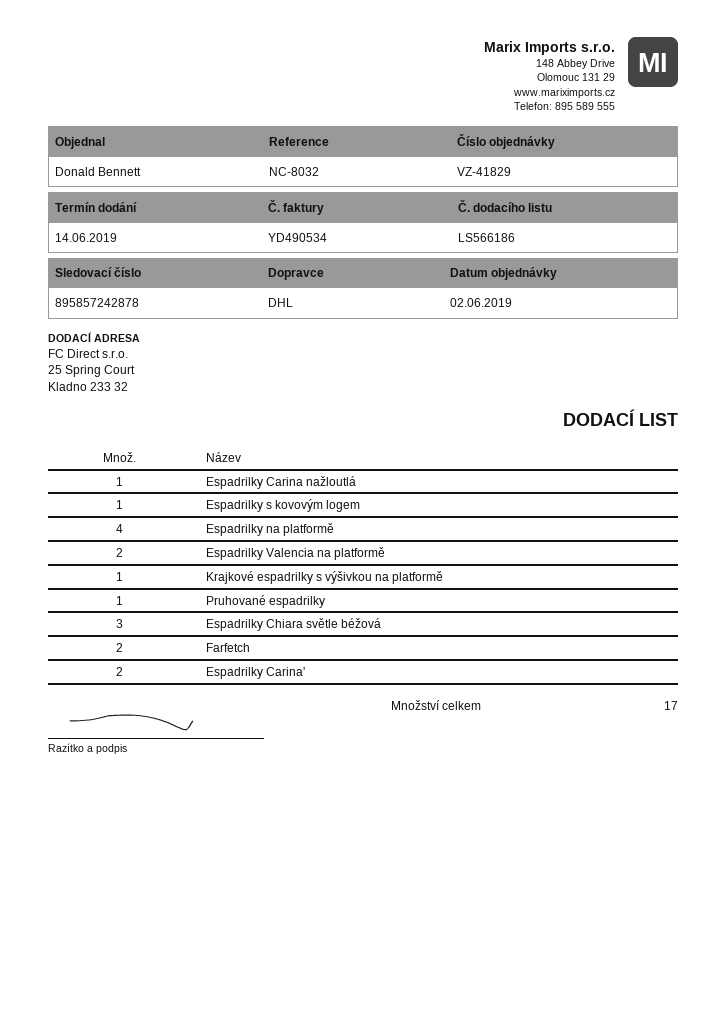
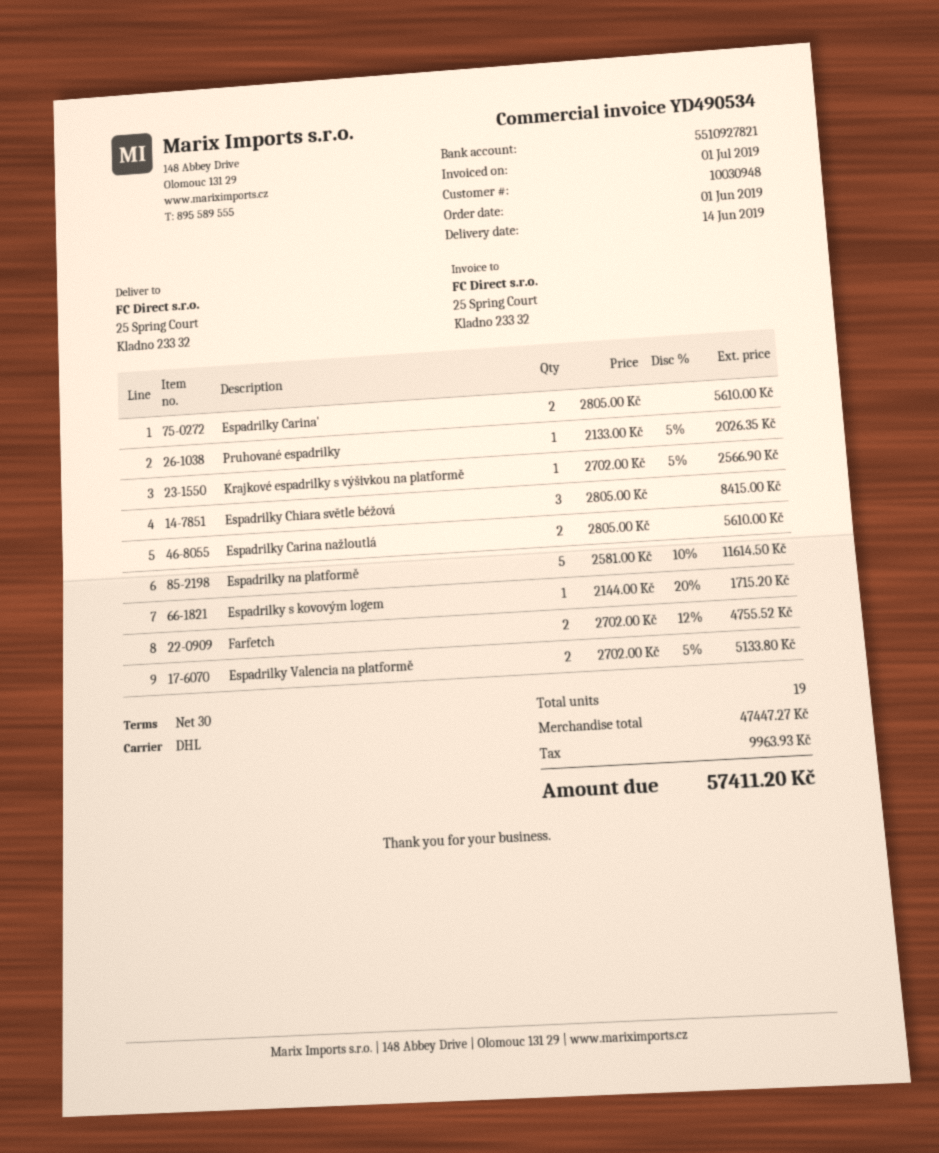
order date: 2019-06-02 -> 2019-06-01
Espadrilky Carina nažloutlá: 1 -> 2
Espadrilky na platformě: 4 -> 5
total quantity: 17 -> 19

